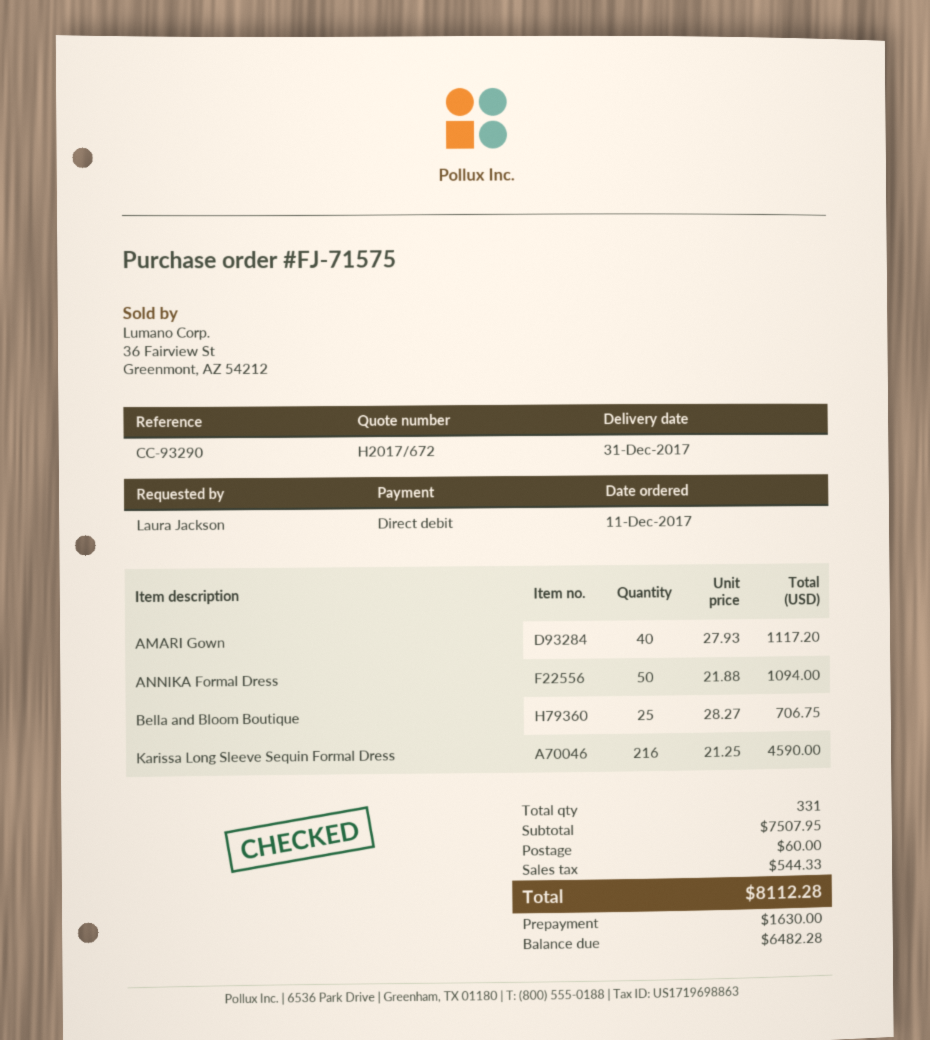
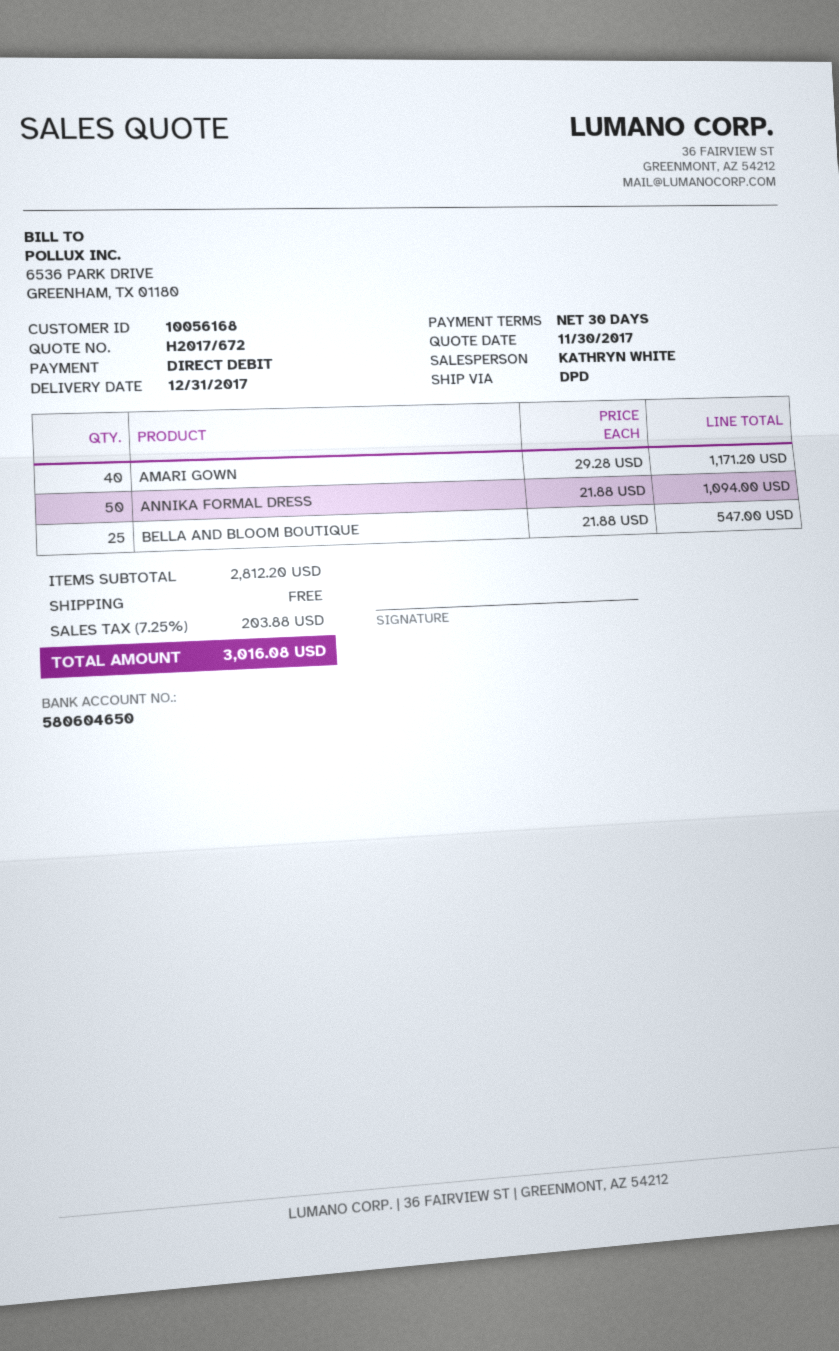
AMARI Gown: 40 x 27.93 = 1117.20 -> 40 x 29.28 = 1171.20
Bella and Bloom Boutique: 25 x 28.27 = 706.75 -> 25 x 21.88 = 547.00
Karissa Long Sleeve Sequin Formal Dress: 216 x 21.25 = 4590.00 -> none
subtotal: 7507.95 -> 2812.20
shipping: 60.00 -> 0.00
tax: 544.33 -> 203.88
total: 8112.28 -> 3016.08

